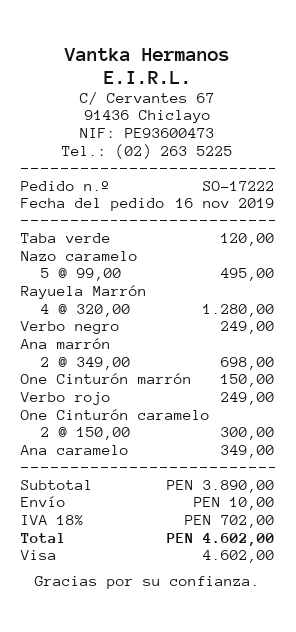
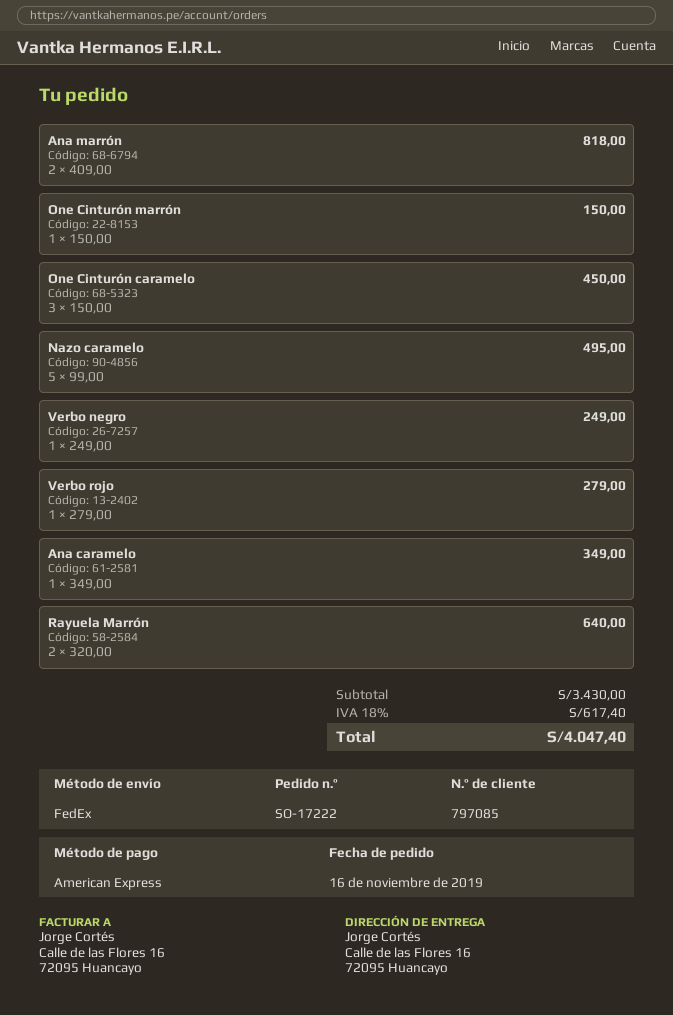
payment method: Visa -> American Express
Taba verde: 1 x 120.00 = 120.00 -> none
Rayuela Marrón: 4 x 320.00 = 1280.00 -> 2 x 320.00 = 640.00
Ana marrón: 2 x 349.00 = 698.00 -> 2 x 409.00 = 818.00
Verbo rojo: 1 x 249.00 = 249.00 -> 1 x 279.00 = 279.00
One Cinturón caramelo: 2 x 150.00 = 300.00 -> 3 x 150.00 = 450.00
subtotal: 3890.00 -> 3430.00
shipping: 10.00 -> none
tax: 18% = 702.00 -> 18% = 617.40
total: 4602.00 -> 4047.40

